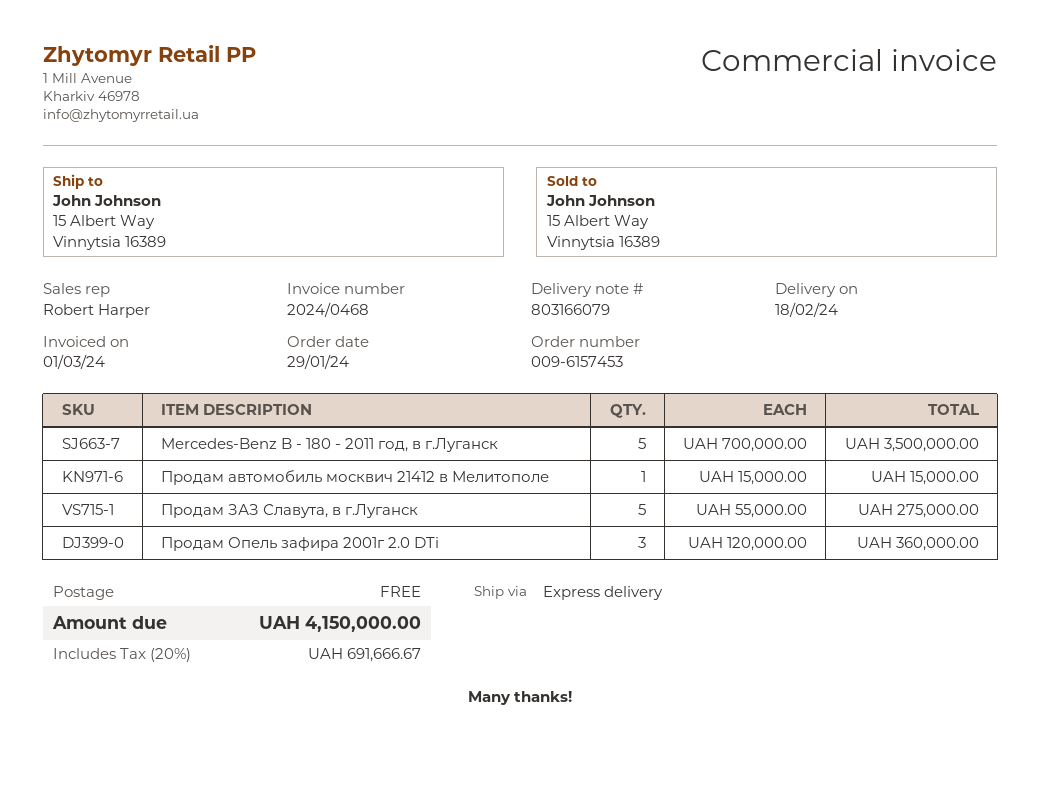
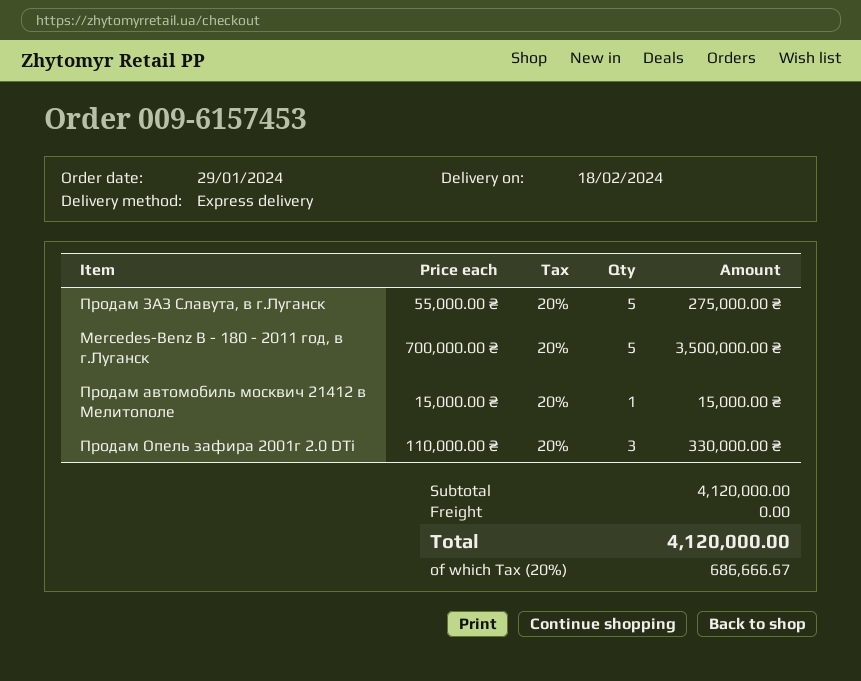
Продам Опель зафира 2001г 2.0 DTi: 3 x 120000.00 = 360000.00 -> 3 x 110000.00 = 330000.00
tax: 20% = 691666.67 -> 20% = 686666.67
total: 4150000.00 -> 4120000.00

